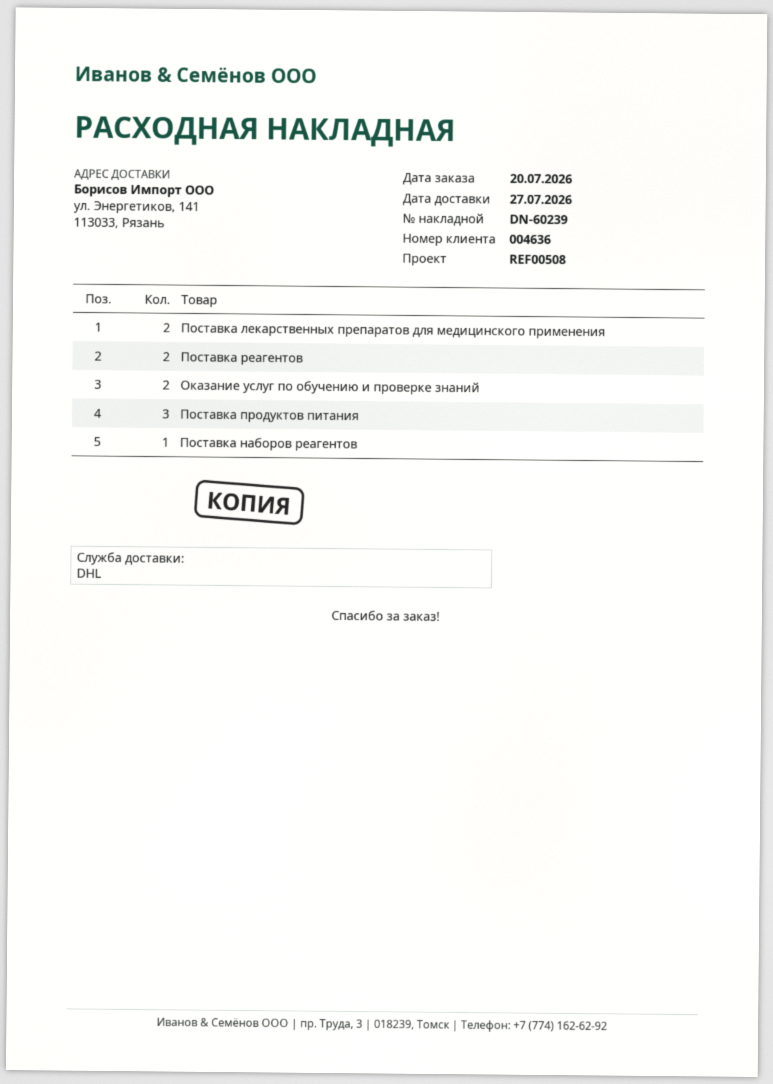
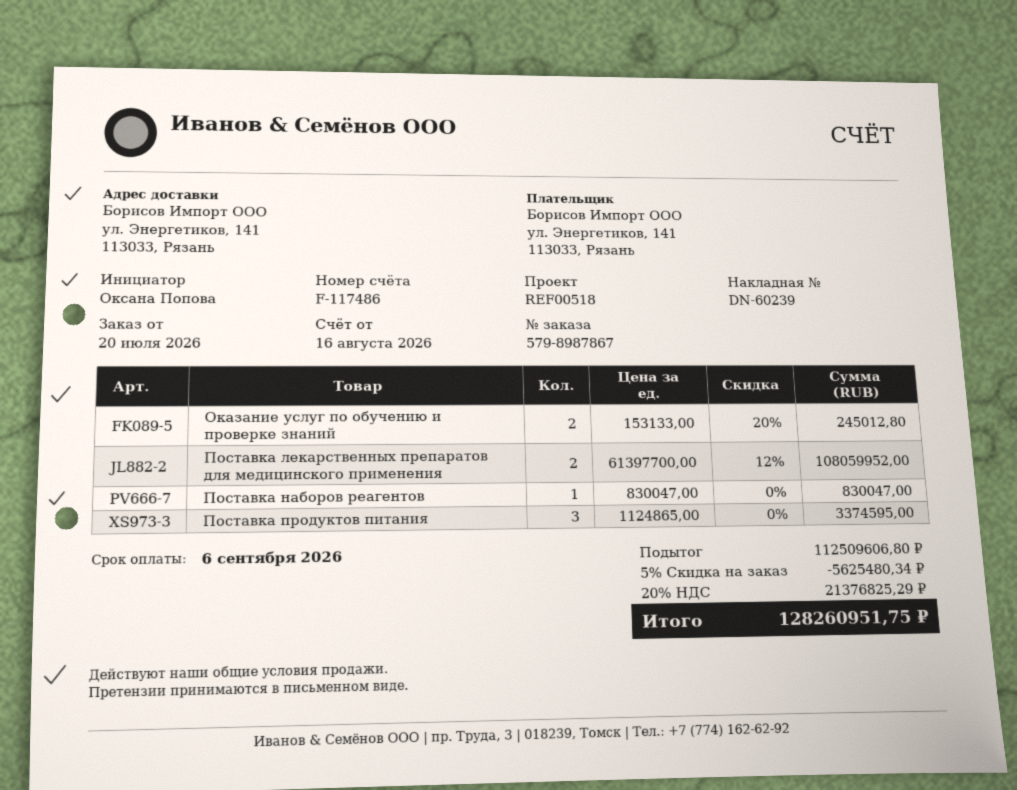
reference: REF00508 -> REF00518
Поставка реагентов: 2 -> none

